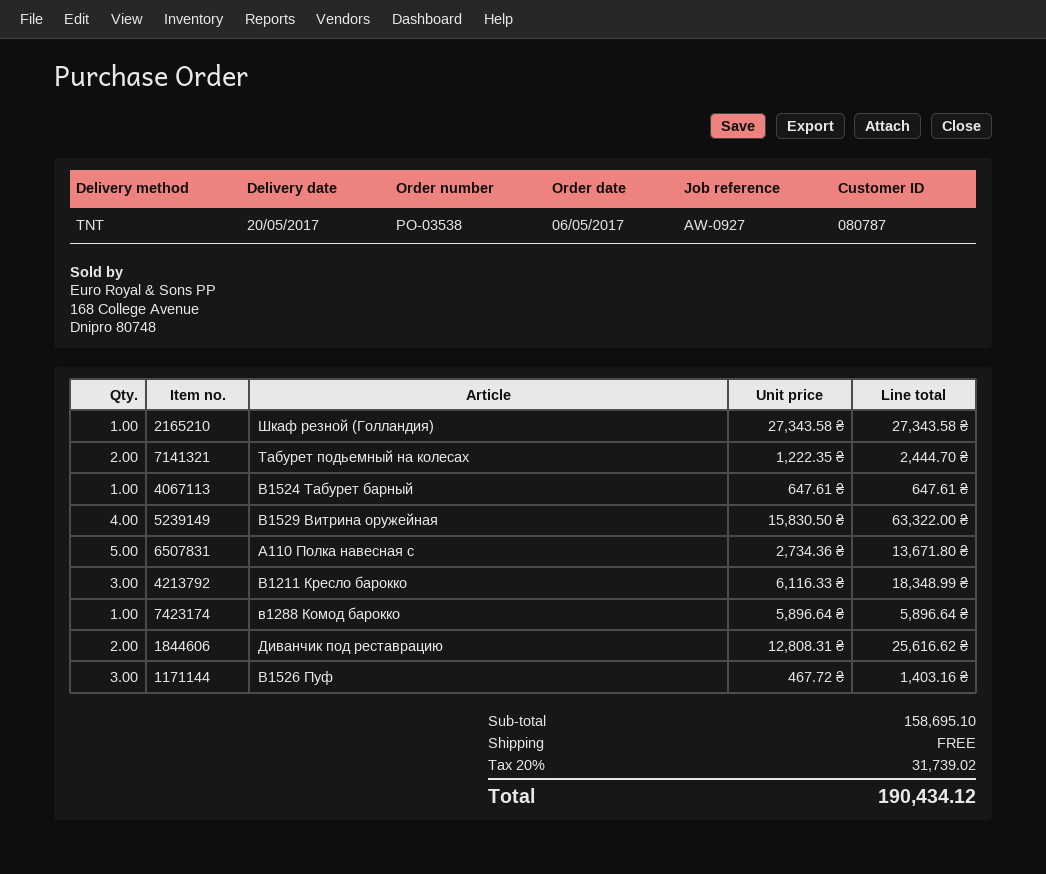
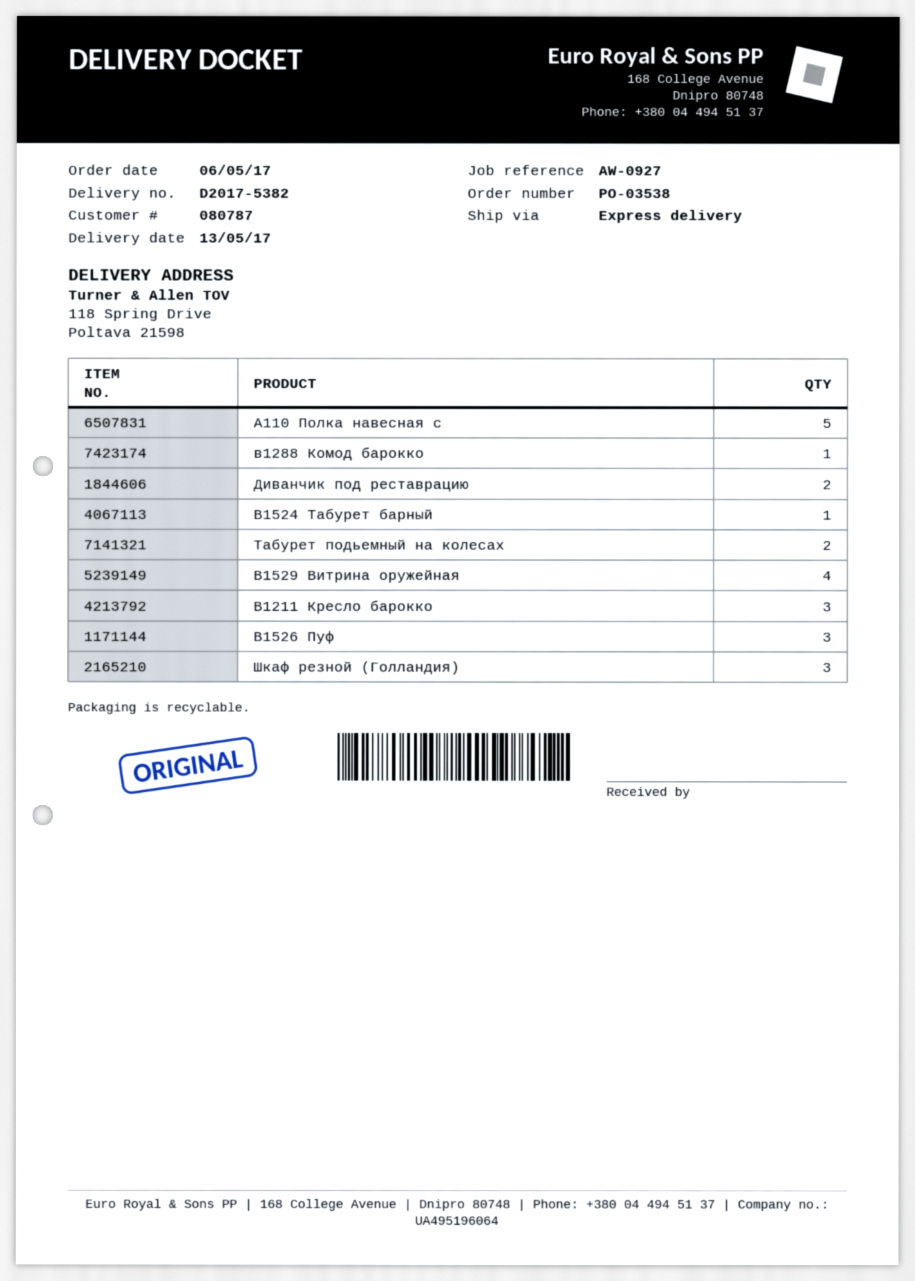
delivery date: 2017-05-20 -> 2017-05-13
shipping method: TNT -> express
Шкаф резной (Голландия): 1 -> 3

